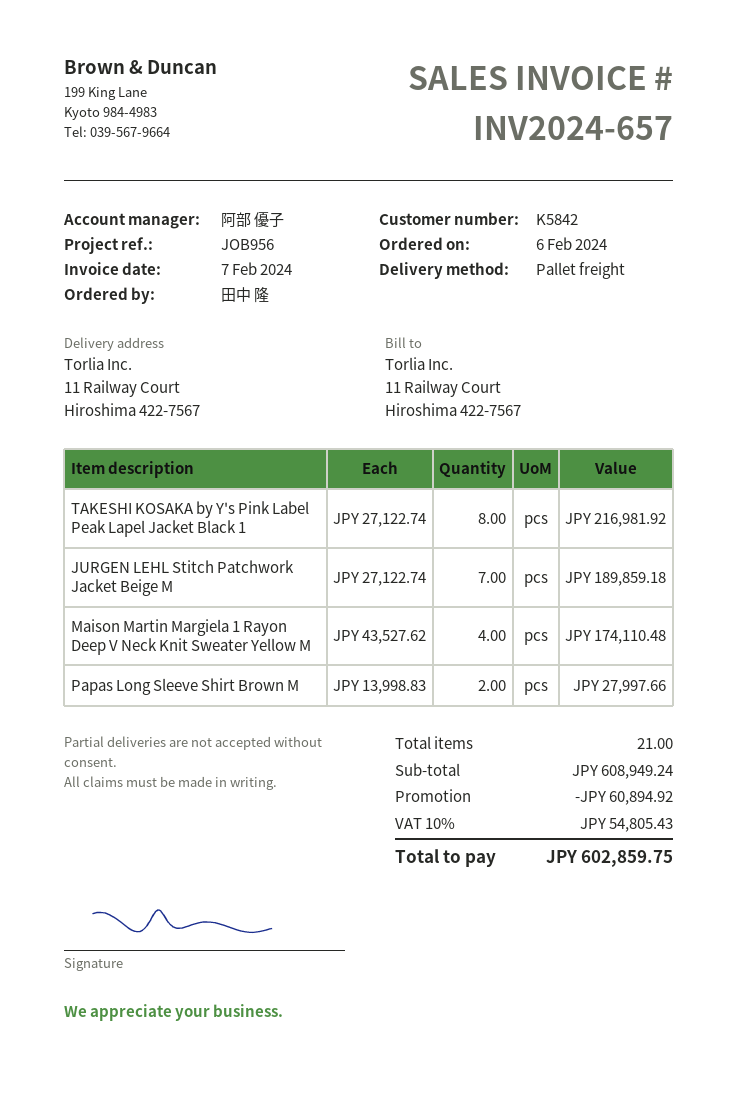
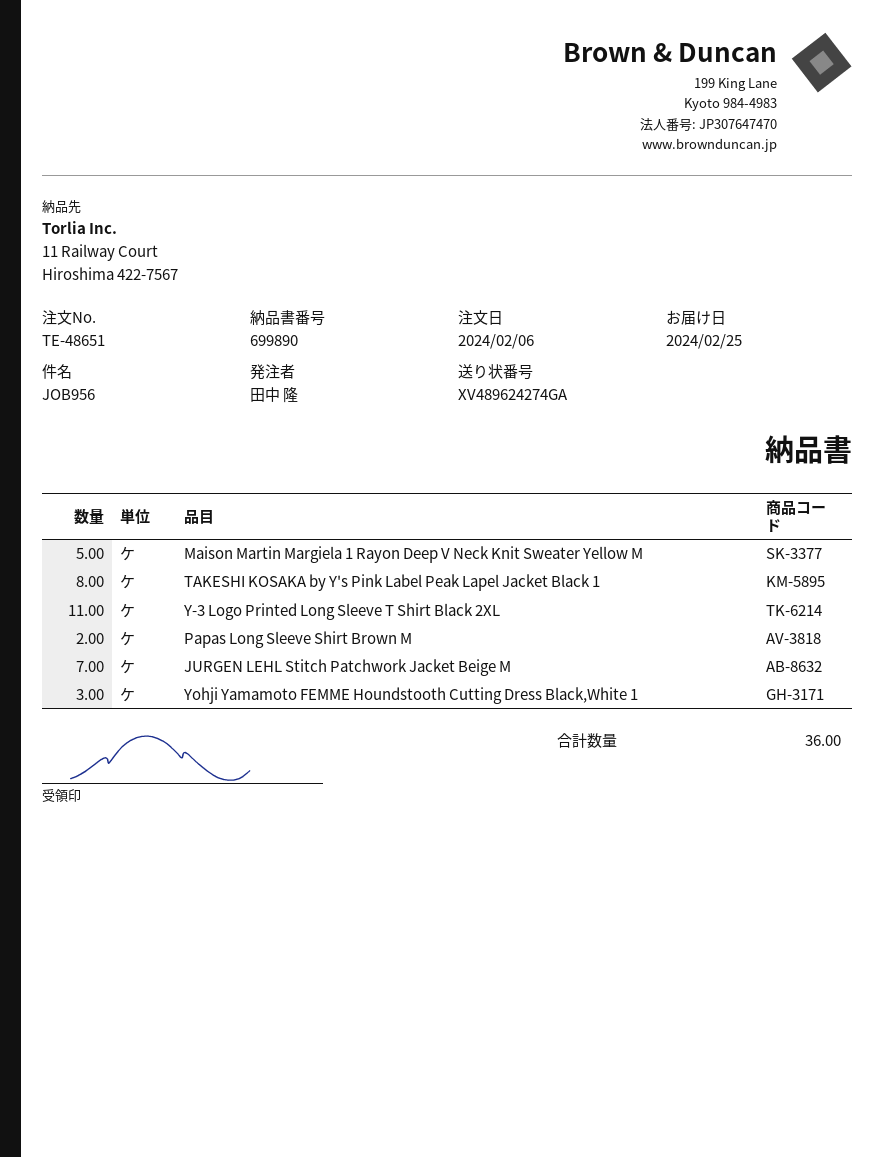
Maison Martin Margiela 1 Rayon Deep V Neck Knit Sweater Yellow M: 4 -> 5
Y-3 Logo Printed Long Sleeve T Shirt Black 2XL: none -> 11
Yohji Yamamoto FEMME Houndstooth Cutting Dress Black,White 1: none -> 3
total quantity: 21 -> 36

